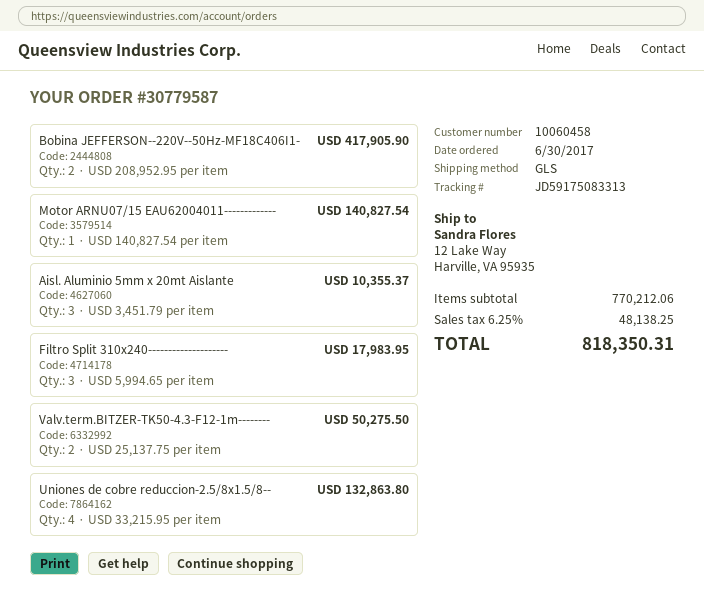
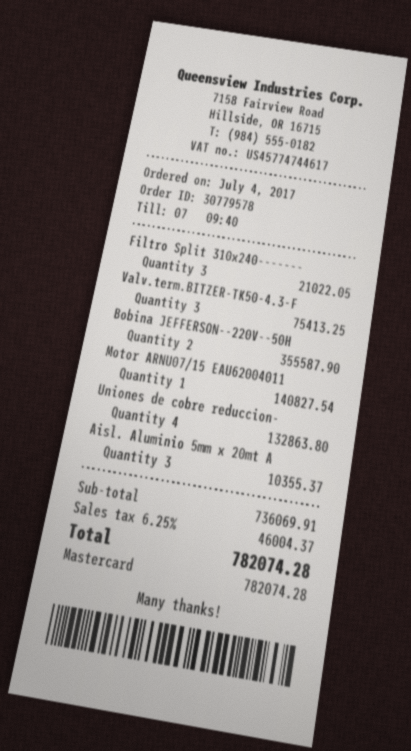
order number: 30779587 -> 30779578
order date: 2017-06-30 -> 2017-07-04
Bobina JEFFERSON--220V--50Hz-MF18C406I1-: 2 for 417905.90 -> 2 for 355587.90
Filtro Split 310x240--------------------: 3 for 17983.95 -> 3 for 21022.05
Valv.term.BITZER-TK50-4.3-F12-1m--------: 2 for 50275.50 -> 3 for 75413.25
subtotal: 770212.06 -> 736069.91
tax: 6.25% = 48138.25 -> 6.25% = 46004.37
total: 818350.31 -> 782074.28

